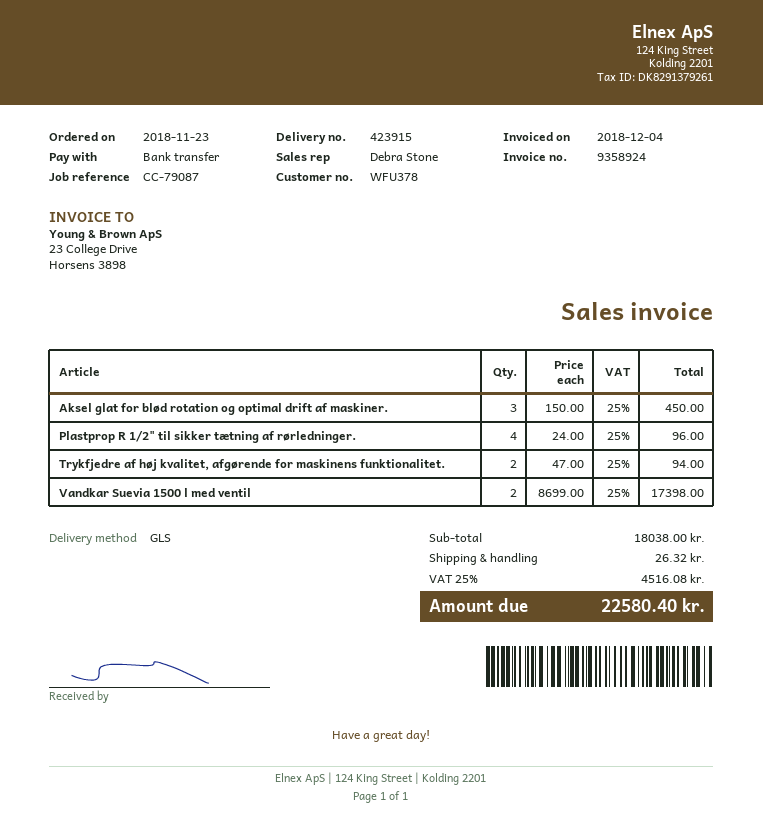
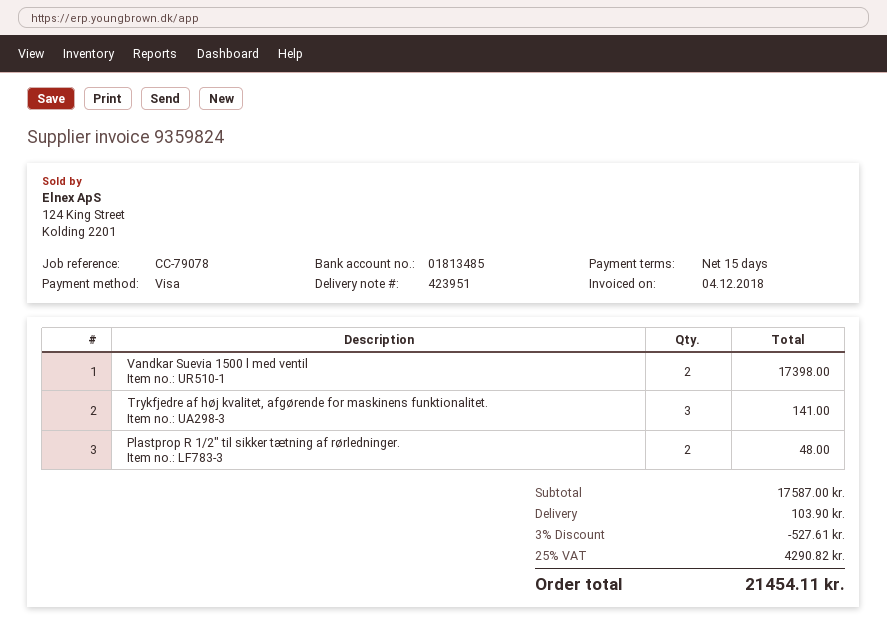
delivery note number: 423915 -> 423951
invoice number: 9358924 -> 9359824
reference: CC-79087 -> CC-79078
payment method: bank transfer -> Visa
Aksel glat for blød rotation og optimal drift af maskiner.: 3 for 450.00 -> none
Plastprop R 1/2" til sikker tætning af rørledninger.: 4 for 96.00 -> 2 for 48.00
Trykfjedre af høj kvalitet, afgørende for maskinens funktionalitet.: 2 for 94.00 -> 3 for 141.00
subtotal: 18038.00 -> 17587.00
discount: none -> 3% = 527.61
shipping: 26.32 -> 103.90
tax: 25% = 4516.08 -> 25% = 4290.82
total: 22580.40 -> 21454.11

